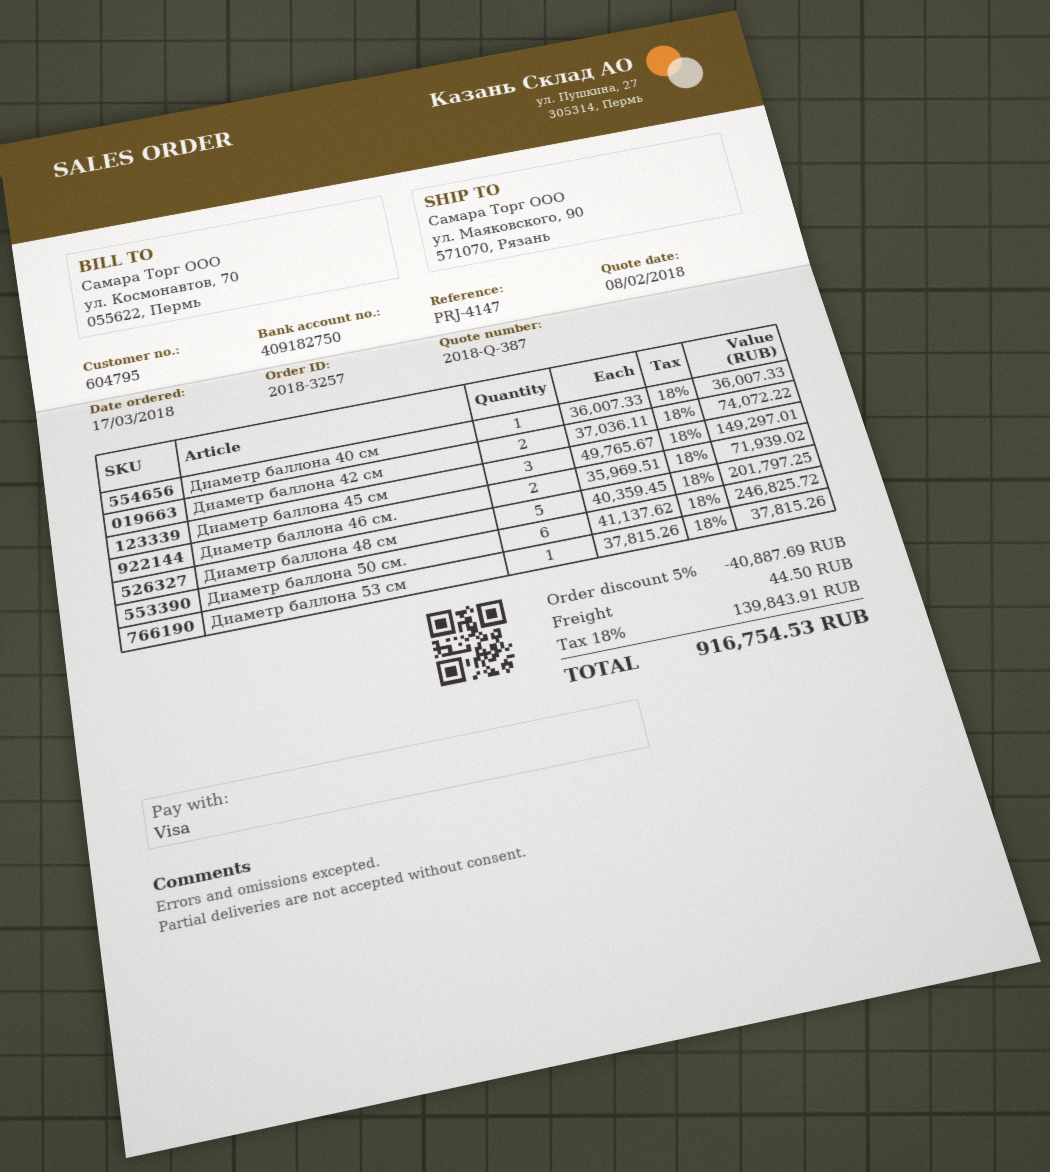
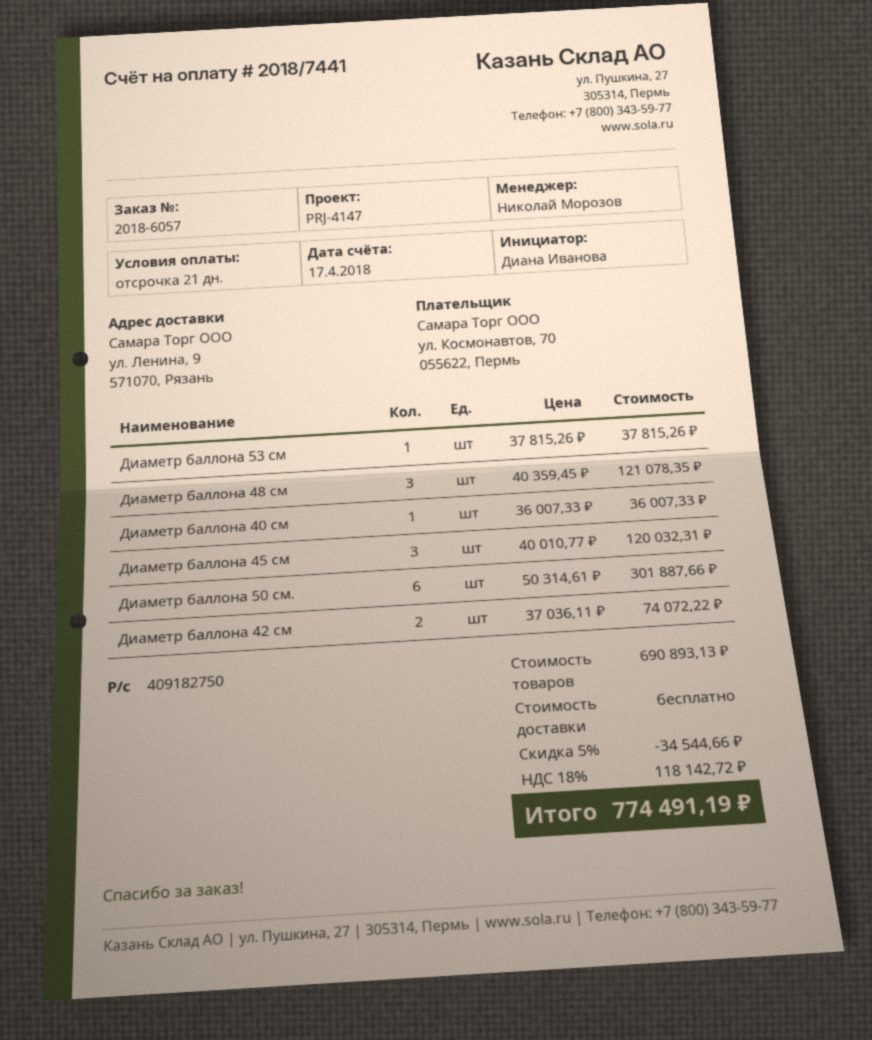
order number: 2018-3257 -> 2018-6057
ship to: ул. Маяковского, 90, 571070, Рязань -> ул. Ленина, 9, 571070, Рязань
Диаметр баллона 45 см: 3 x 49765.67 = 149297.01 -> 3 x 40010.77 = 120032.31
Диаметр баллона 46 см.: 2 x 35969.51 = 71939.02 -> none
Диаметр баллона 48 см: 5 x 40359.45 = 201797.25 -> 3 x 40359.45 = 121078.35
Диаметр баллона 50 см.: 6 x 41137.62 = 246825.72 -> 6 x 50314.61 = 301887.66
discount: 5% = 40887.69 -> 5% = 34544.66
shipping: 44.50 -> 0.00
tax: 18% = 139843.91 -> 18% = 118142.72
total: 916754.53 -> 774491.19

